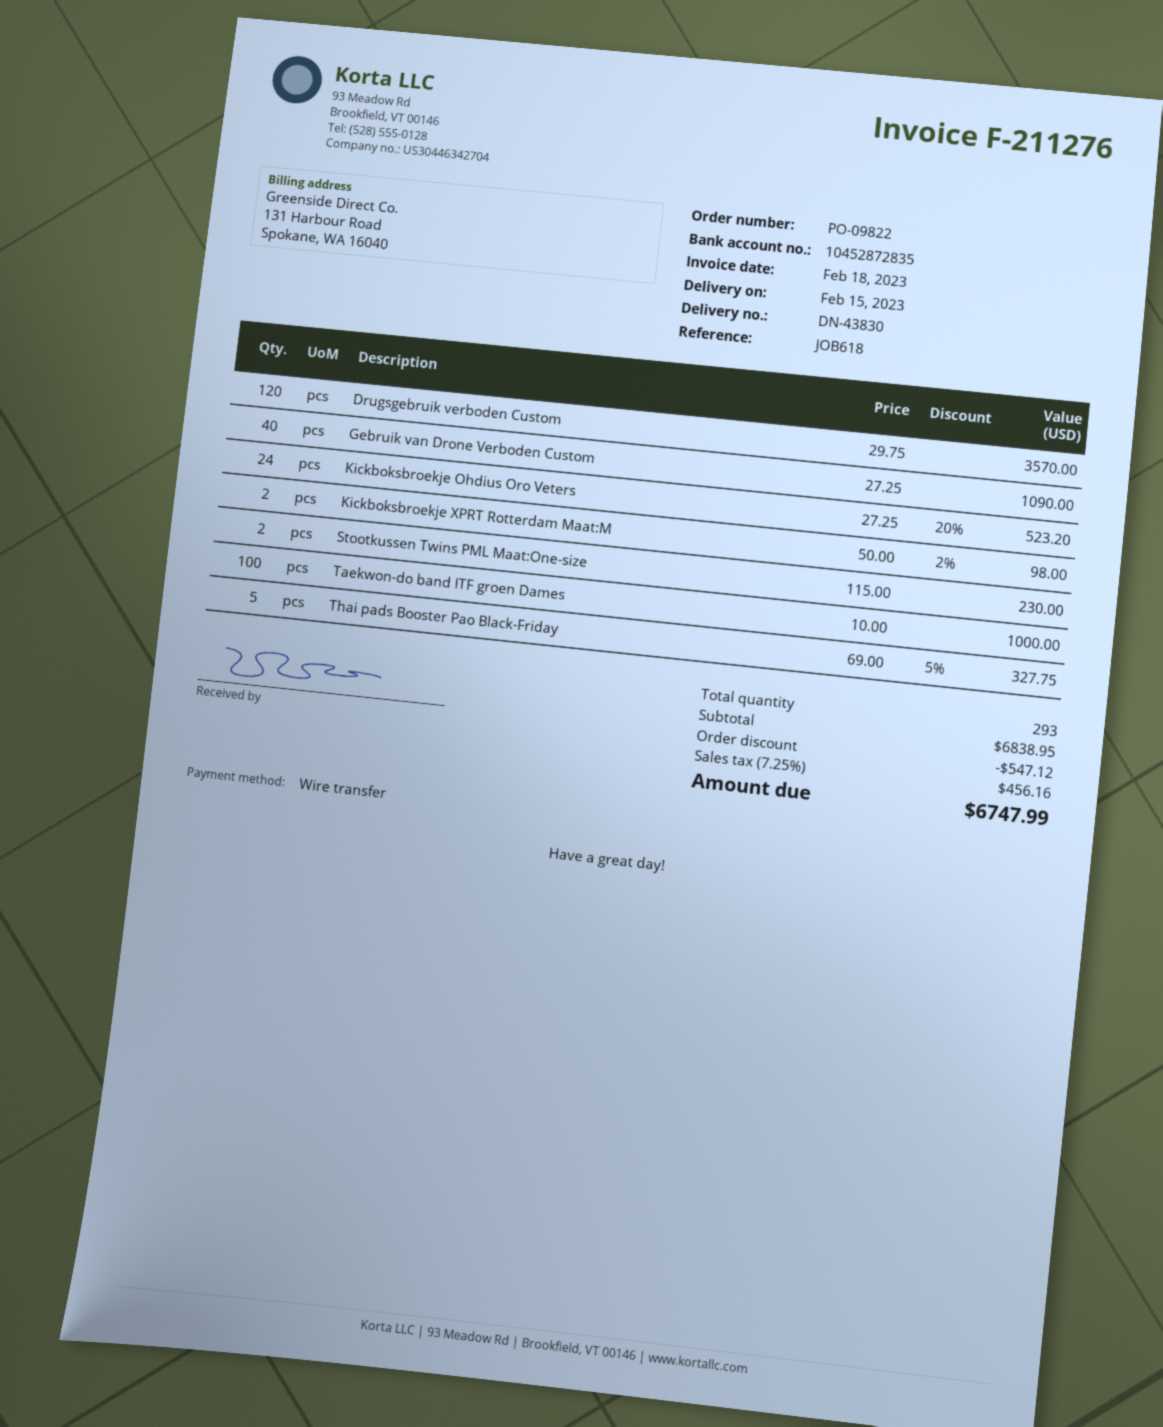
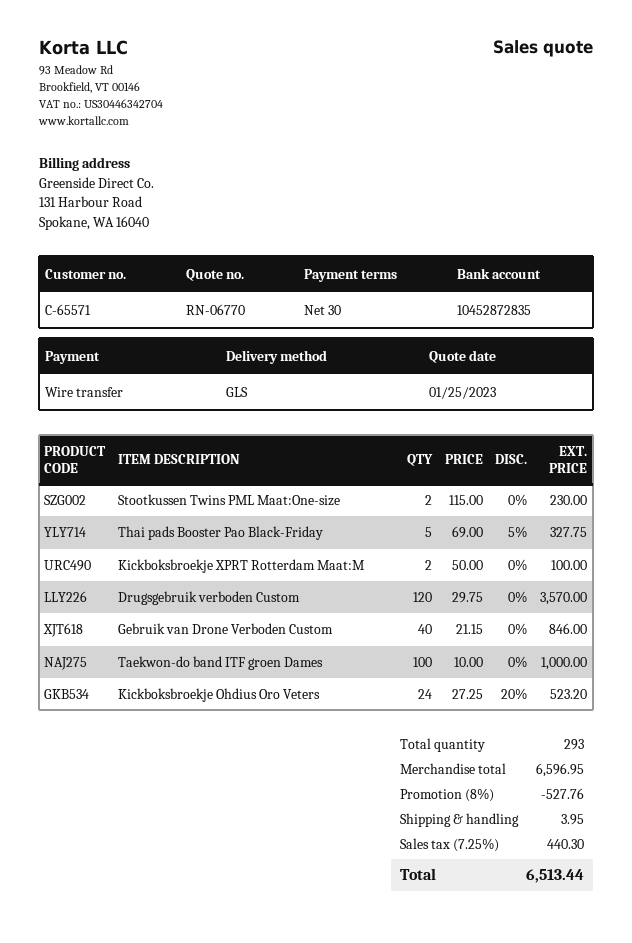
Gebruik van Drone Verboden Custom: 40 x 27.25 = 1090.00 -> 40 x 21.15 = 846.00
Kickboksbroekje XPRT Rotterdam Maat:M: 2 x 50.00 - 2% = 98.00 -> 2 x 50.00 = 100.00
subtotal: 6838.95 -> 6596.95
discount: 547.12 -> 527.76
shipping: none -> 3.95
tax: 7.25% = 456.16 -> 7.25% = 440.30
total: 6747.99 -> 6513.44

